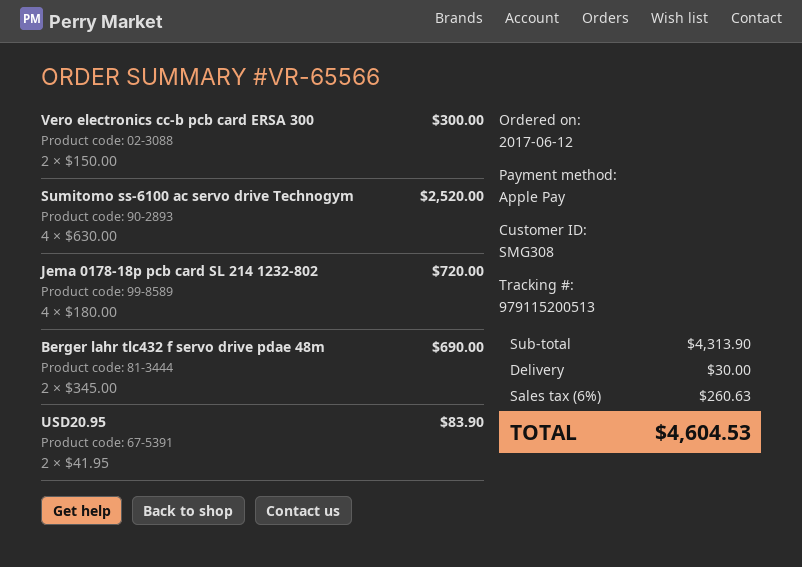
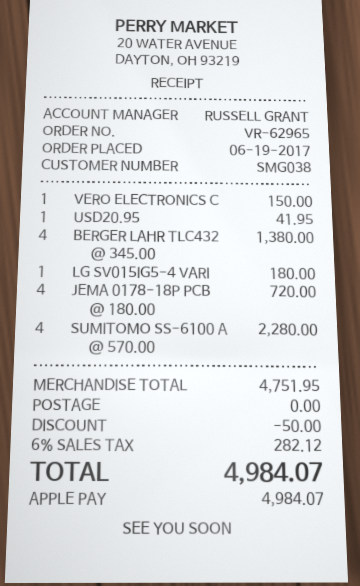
order number: VR-65566 -> VR-62965
order date: 2017-06-12 -> 2017-06-19
customer number: SMG308 -> SMG038
Vero electronics cc-b pcb card ERSA 300: 2 x 150.00 = 300.00 -> 1 x 150.00 = 150.00
Sumitomo ss-6100 ac servo drive Technogym: 4 x 630.00 = 2520.00 -> 4 x 570.00 = 2280.00
Berger lahr tlc432 f servo drive pdae 48m: 2 x 345.00 = 690.00 -> 4 x 345.00 = 1380.00
USD20.95: 2 x 41.95 = 83.90 -> 1 x 41.95 = 41.95
LG SV015IG5-4 VARI: none -> 1 x 180.00 = 180.00
subtotal: 4313.90 -> 4751.95
discount: none -> 50.00
shipping: 30.00 -> 0.00
tax: 6% = 260.63 -> 6% = 282.12
total: 4604.53 -> 4984.07

